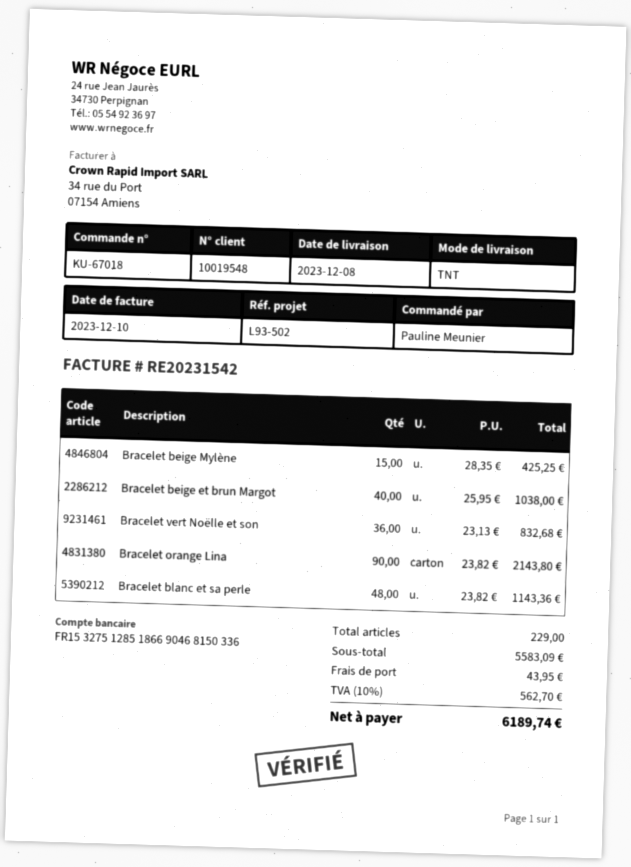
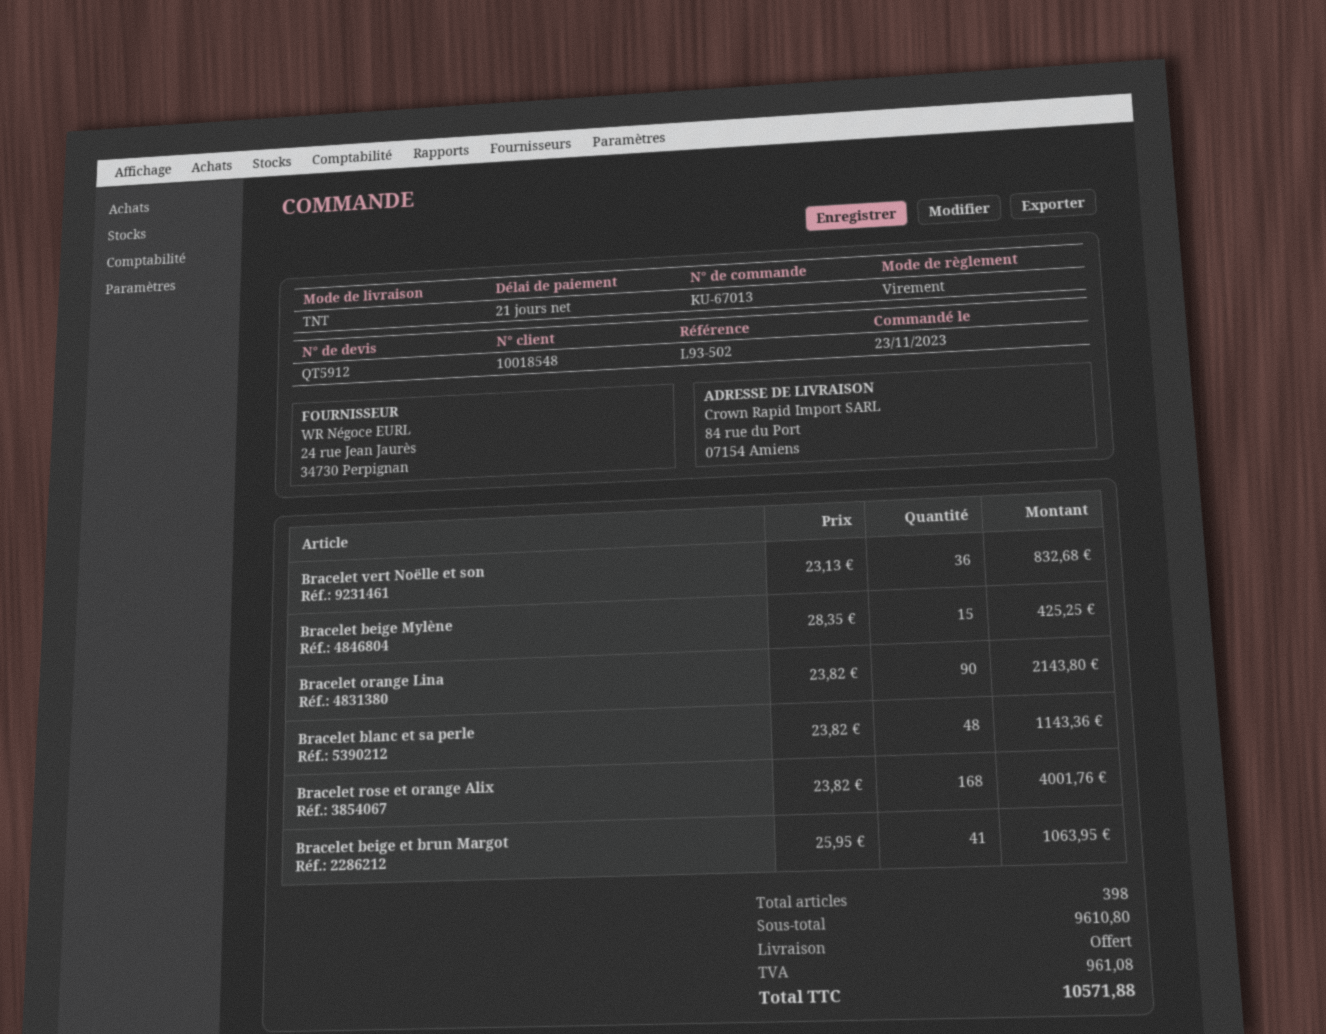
order number: KU-67018 -> KU-67013
customer number: 10019548 -> 10018548
Bracelet beige et brun Margot: 40 x 25.95 = 1038.00 -> 41 x 25.95 = 1063.95
Bracelet rose et orange Alix: none -> 168 x 23.82 = 4001.76
total quantity: 229 -> 398
subtotal: 5583.09 -> 9610.80
shipping: 43.95 -> 0.00
tax: 562.70 -> 961.08
total: 6189.74 -> 10571.88

